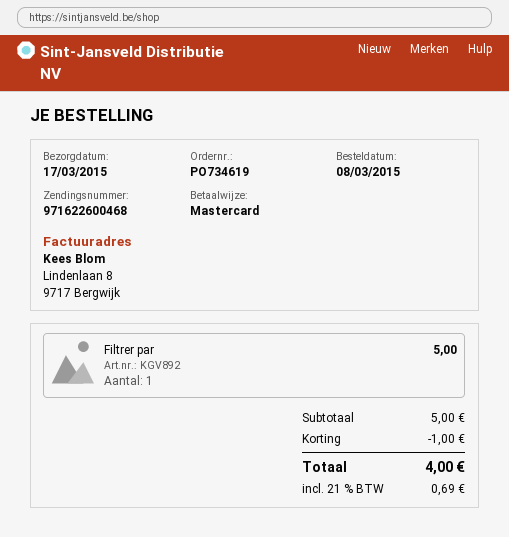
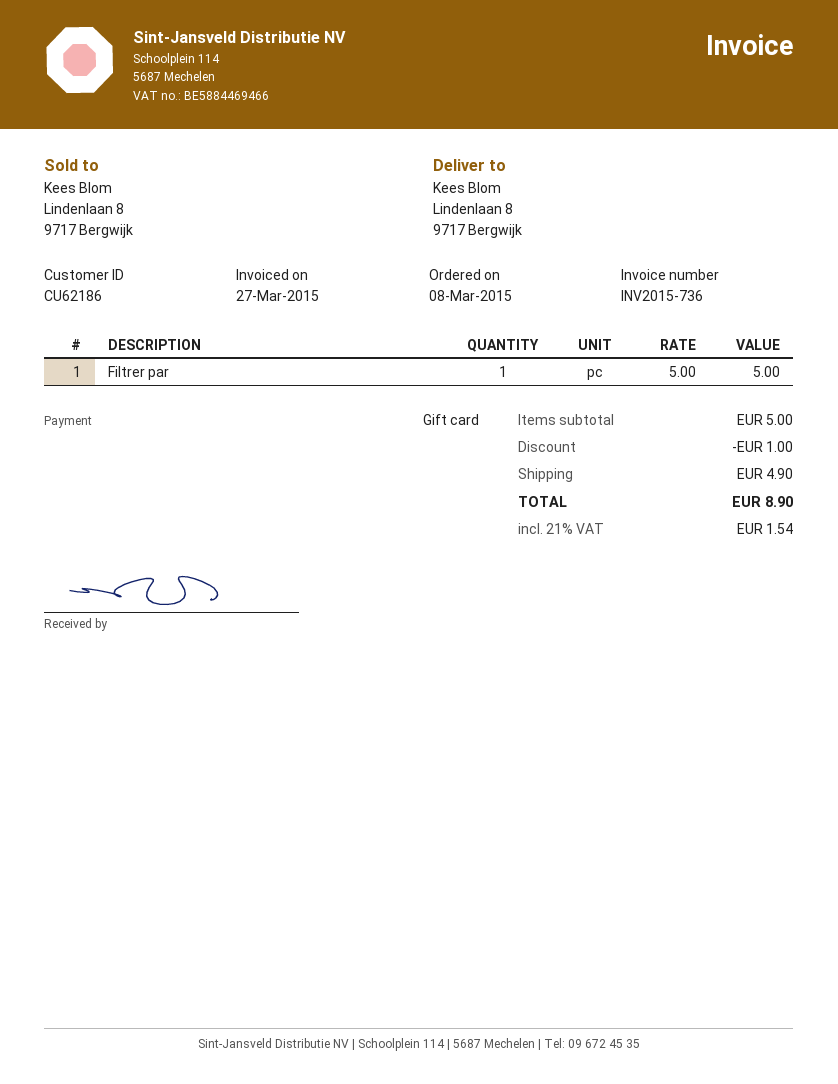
payment method: Mastercard -> gift card
shipping: none -> 4.90
tax: 21% = 0.69 -> 21% = 1.54
total: 4.00 -> 8.90

